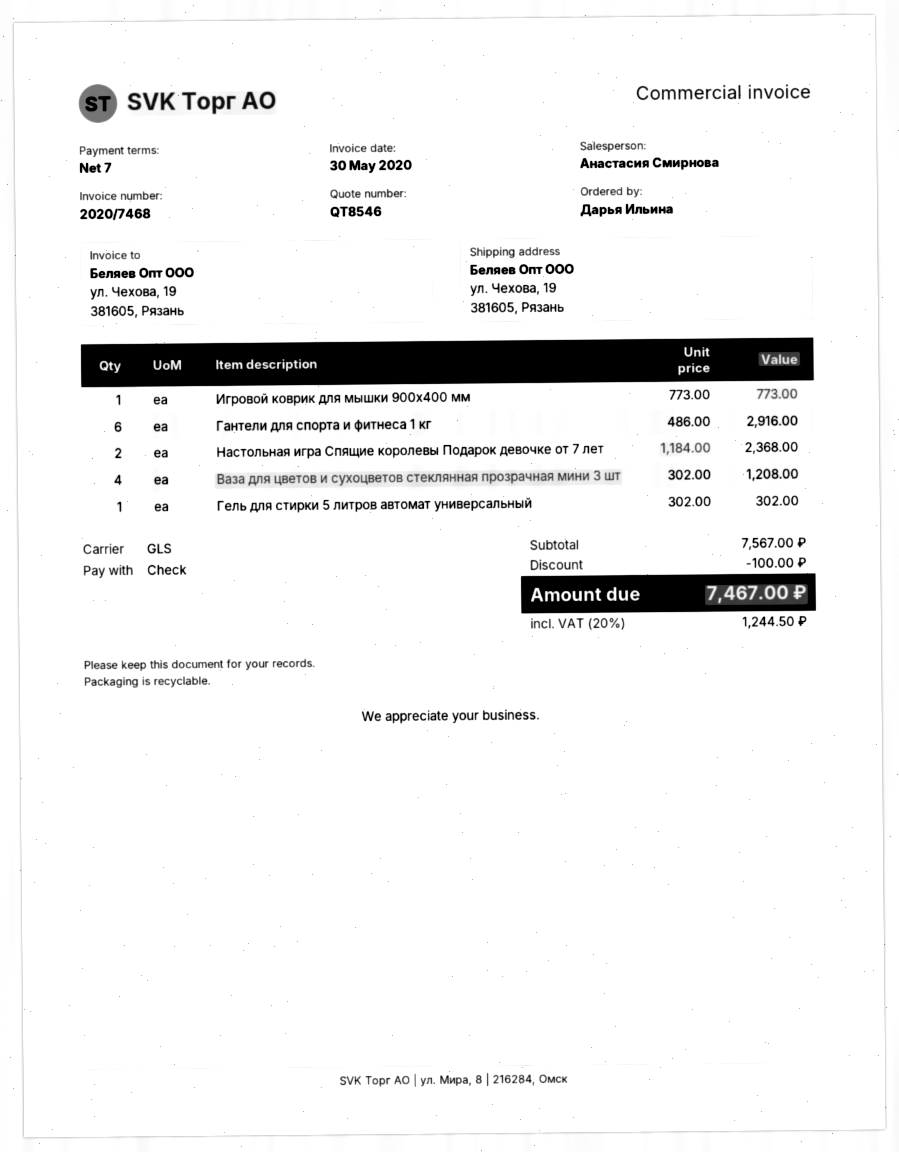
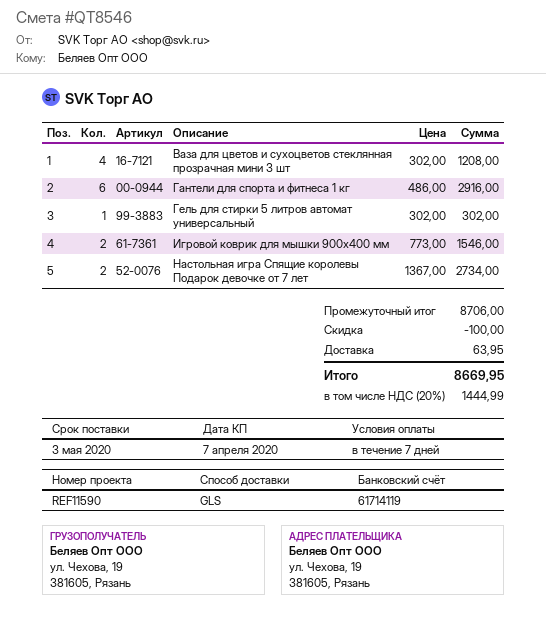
Игровой коврик для мышки 900х400 мм: 1 x 773.00 = 773.00 -> 2 x 773.00 = 1546.00
Настольная игра Спящие королевы Подарок девочке от 7 лет: 2 x 1184.00 = 2368.00 -> 2 x 1367.00 = 2734.00
subtotal: 7567.00 -> 8706.00
shipping: none -> 63.95
tax: 20% = 1244.50 -> 20% = 1444.99
total: 7467.00 -> 8669.95

